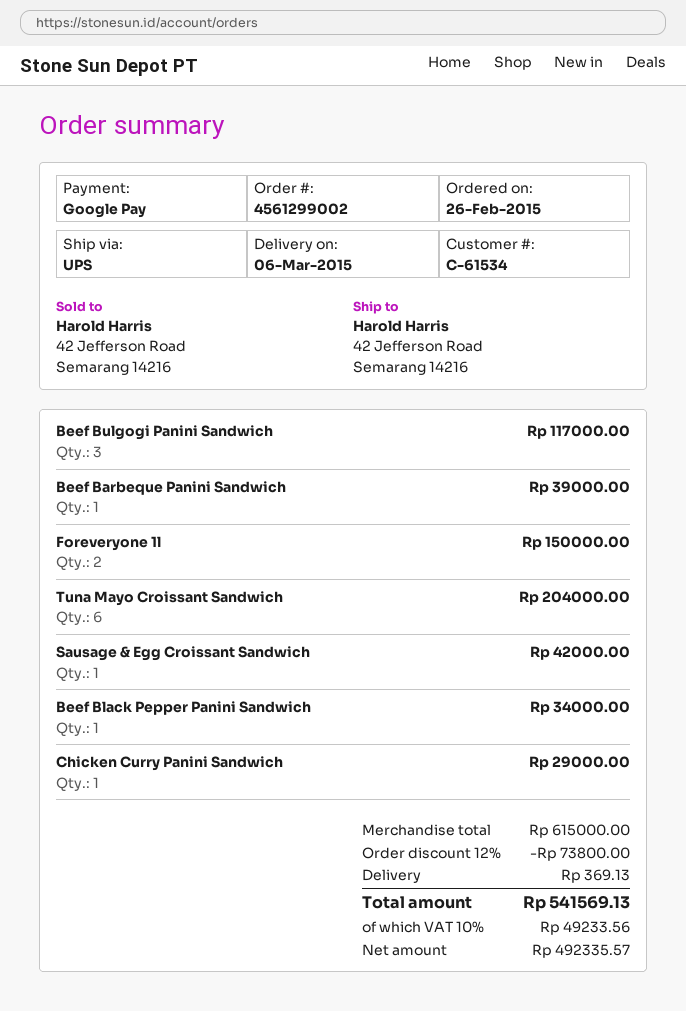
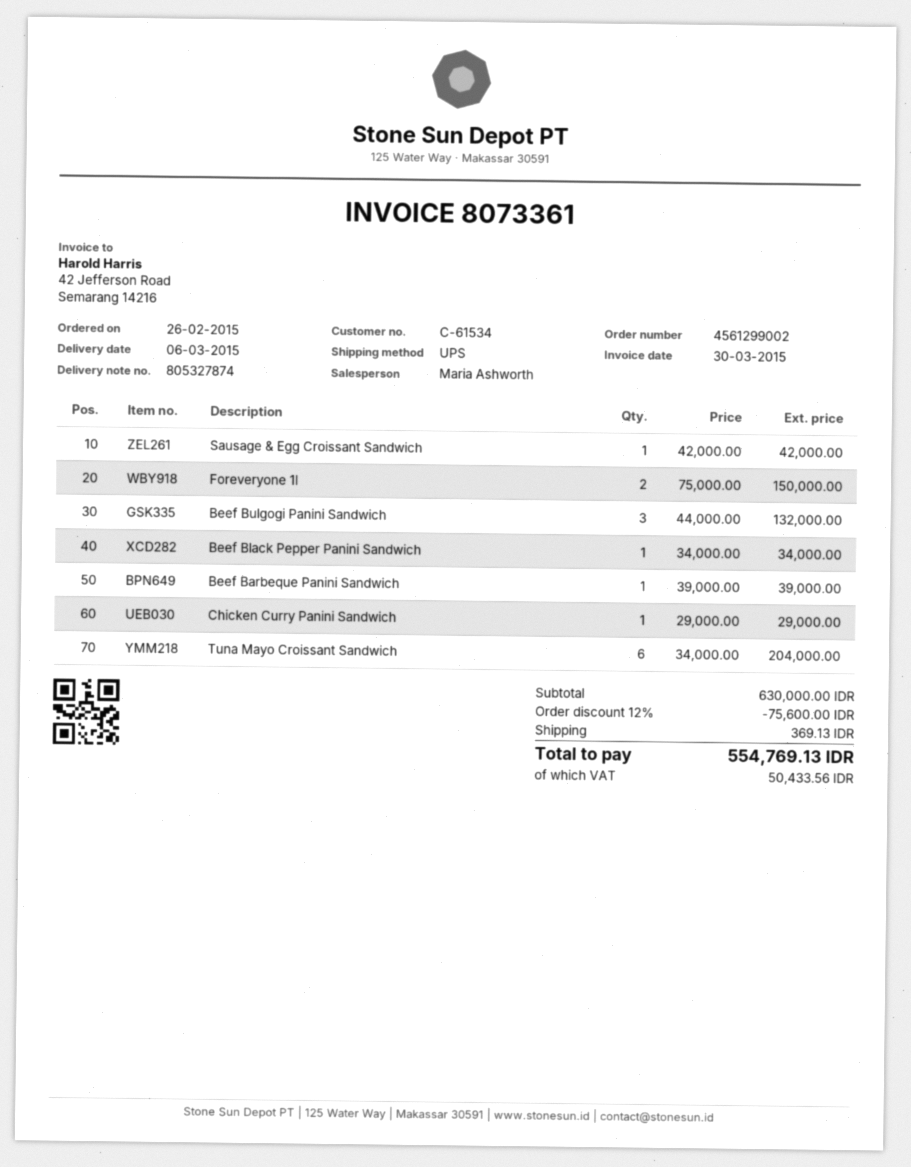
Beef Bulgogi Panini Sandwich: 3 for 117000.00 -> 3 for 132000.00
subtotal: 615000.00 -> 630000.00
discount: 12% = 73800.00 -> 12% = 75600.00
tax: 49233.56 -> 50433.56
total: 541569.13 -> 554769.13

